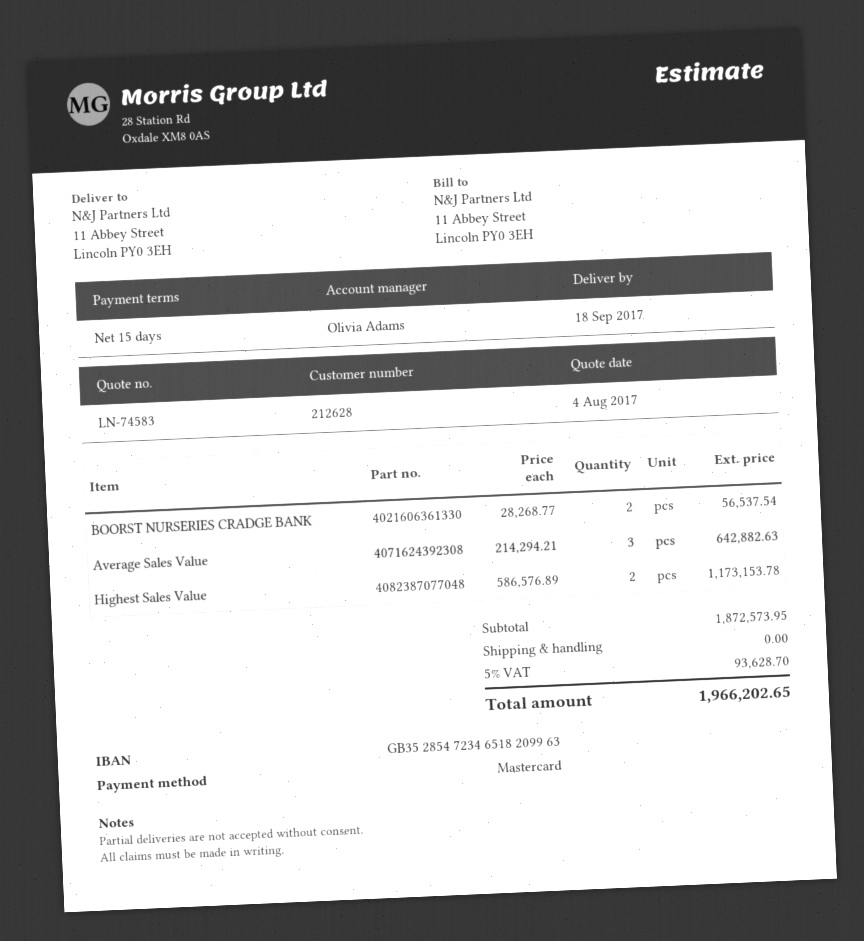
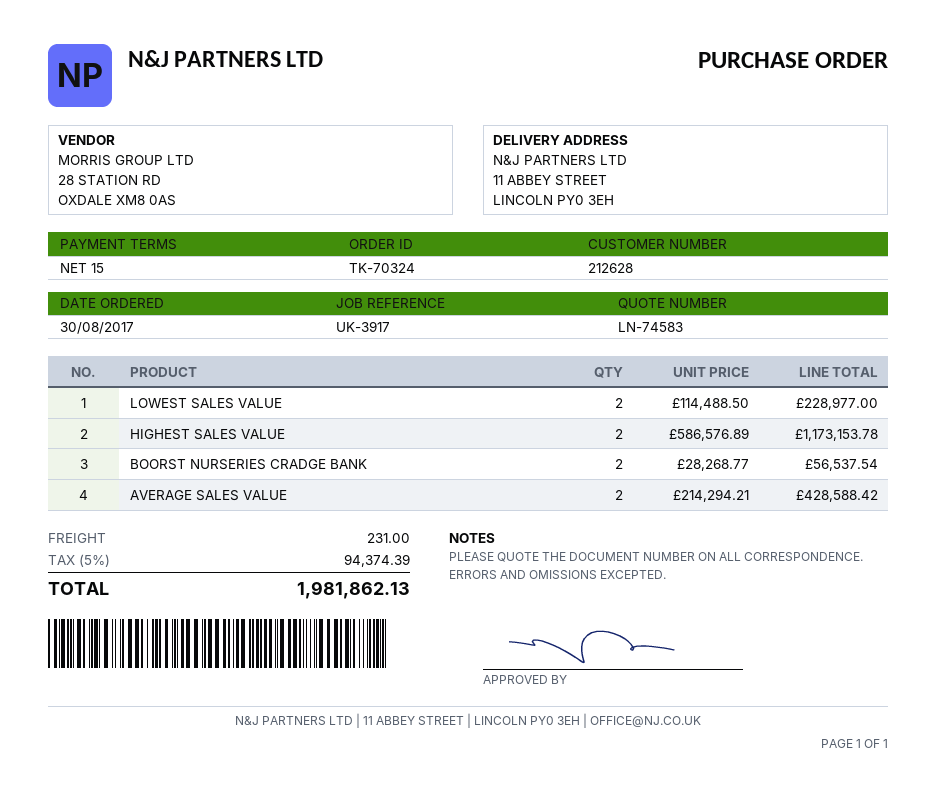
Average Sales Value: 3 x 214294.21 = 642882.63 -> 2 x 214294.21 = 428588.42
LOWEST SALES VALUE: none -> 2 x 114488.50 = 228977.00
shipping: 0.00 -> 231.00
tax: 5% = 93628.70 -> 5% = 94374.39
total: 1966202.65 -> 1981862.13

